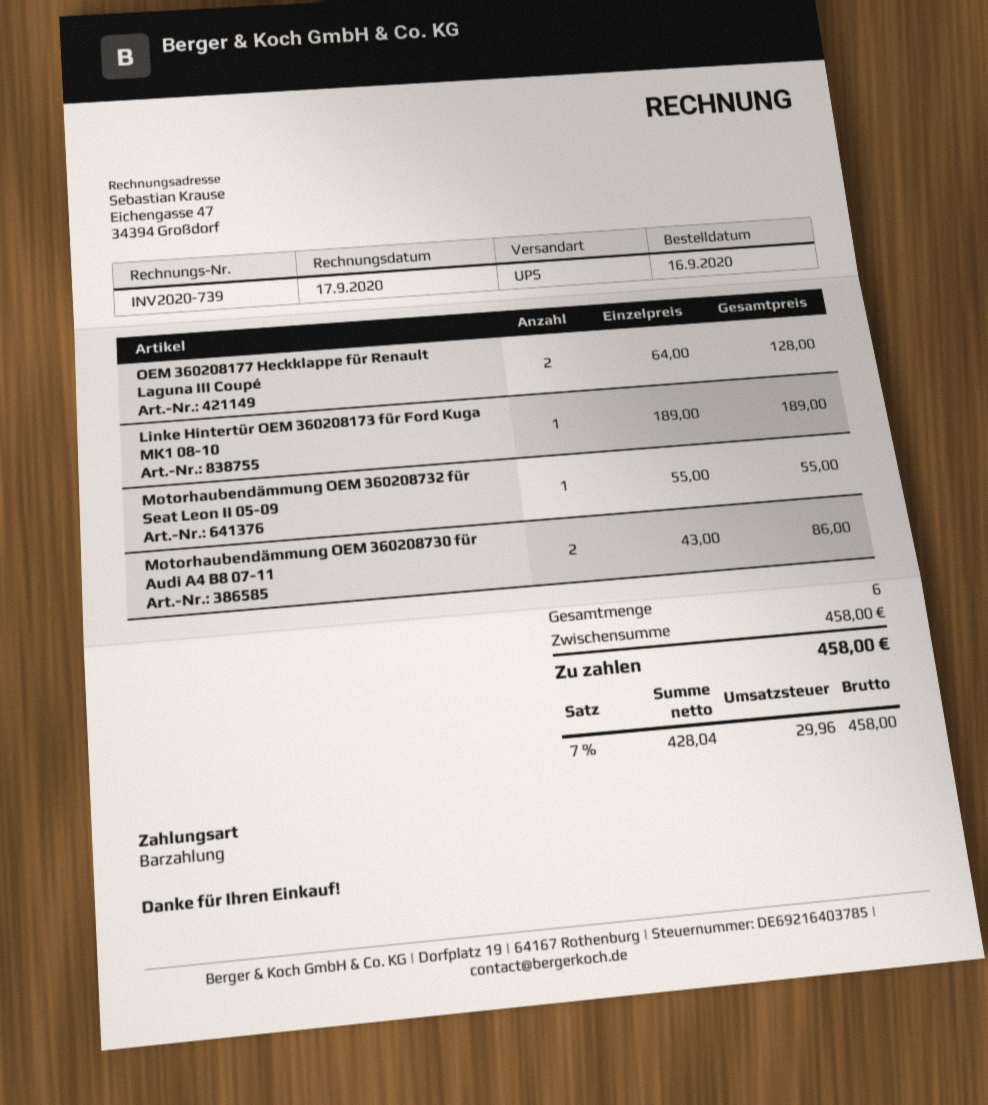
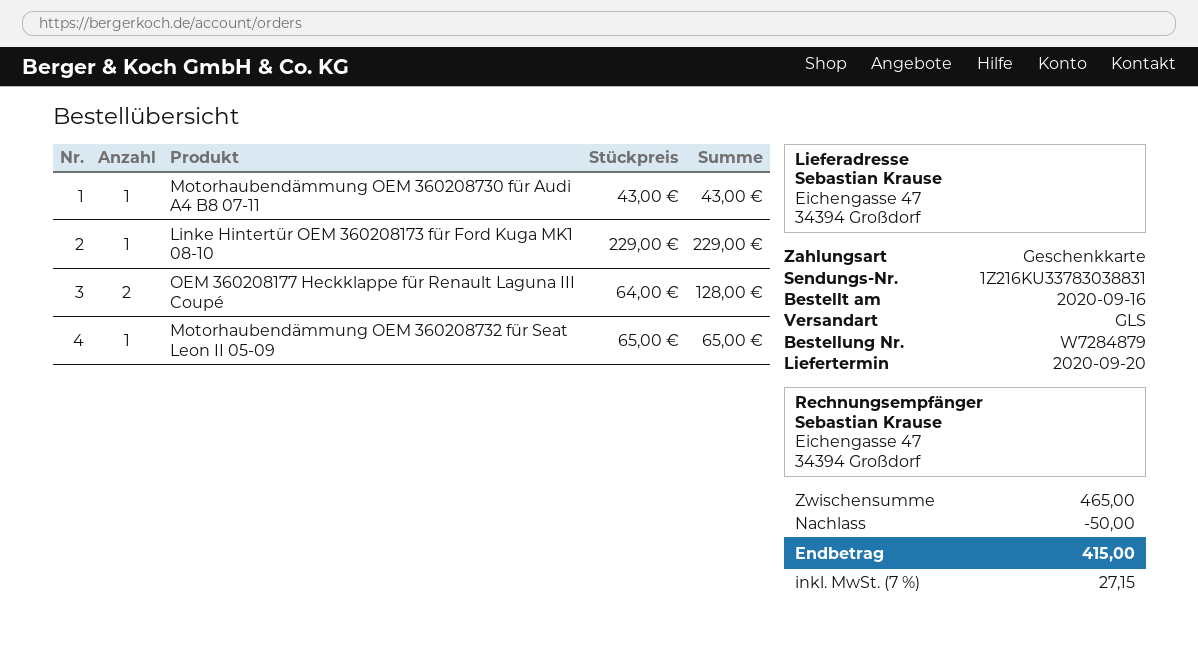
payment method: cash -> gift card
shipping method: UPS -> GLS
Linke Hintertür OEM 360208173 für Ford Kuga MK1 08-10: 1 x 189.00 = 189.00 -> 1 x 229.00 = 229.00
Motorhaubendämmung OEM 360208732 für Seat Leon II 05-09: 1 x 55.00 = 55.00 -> 1 x 65.00 = 65.00
Motorhaubendämmung OEM 360208730 für Audi A4 B8 07-11: 2 x 43.00 = 86.00 -> 1 x 43.00 = 43.00
subtotal: 458.00 -> 465.00
discount: none -> 50.00
tax: 7% = 29.96 -> 7% = 27.15
total: 458.00 -> 415.00

